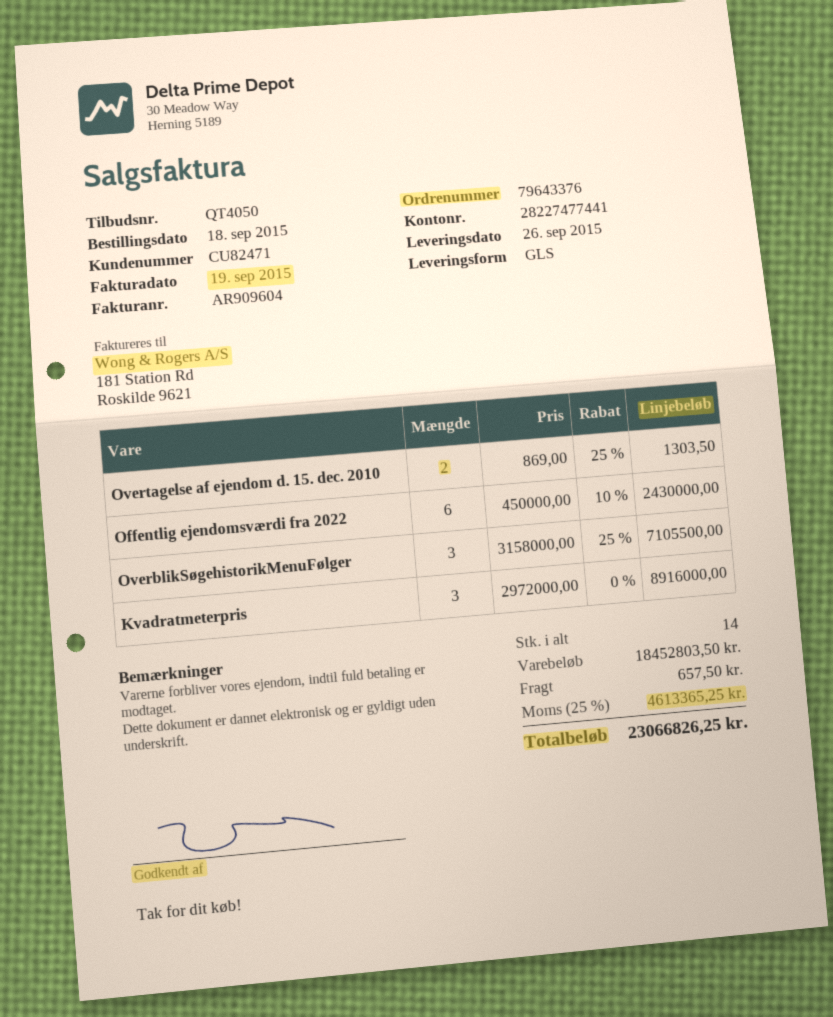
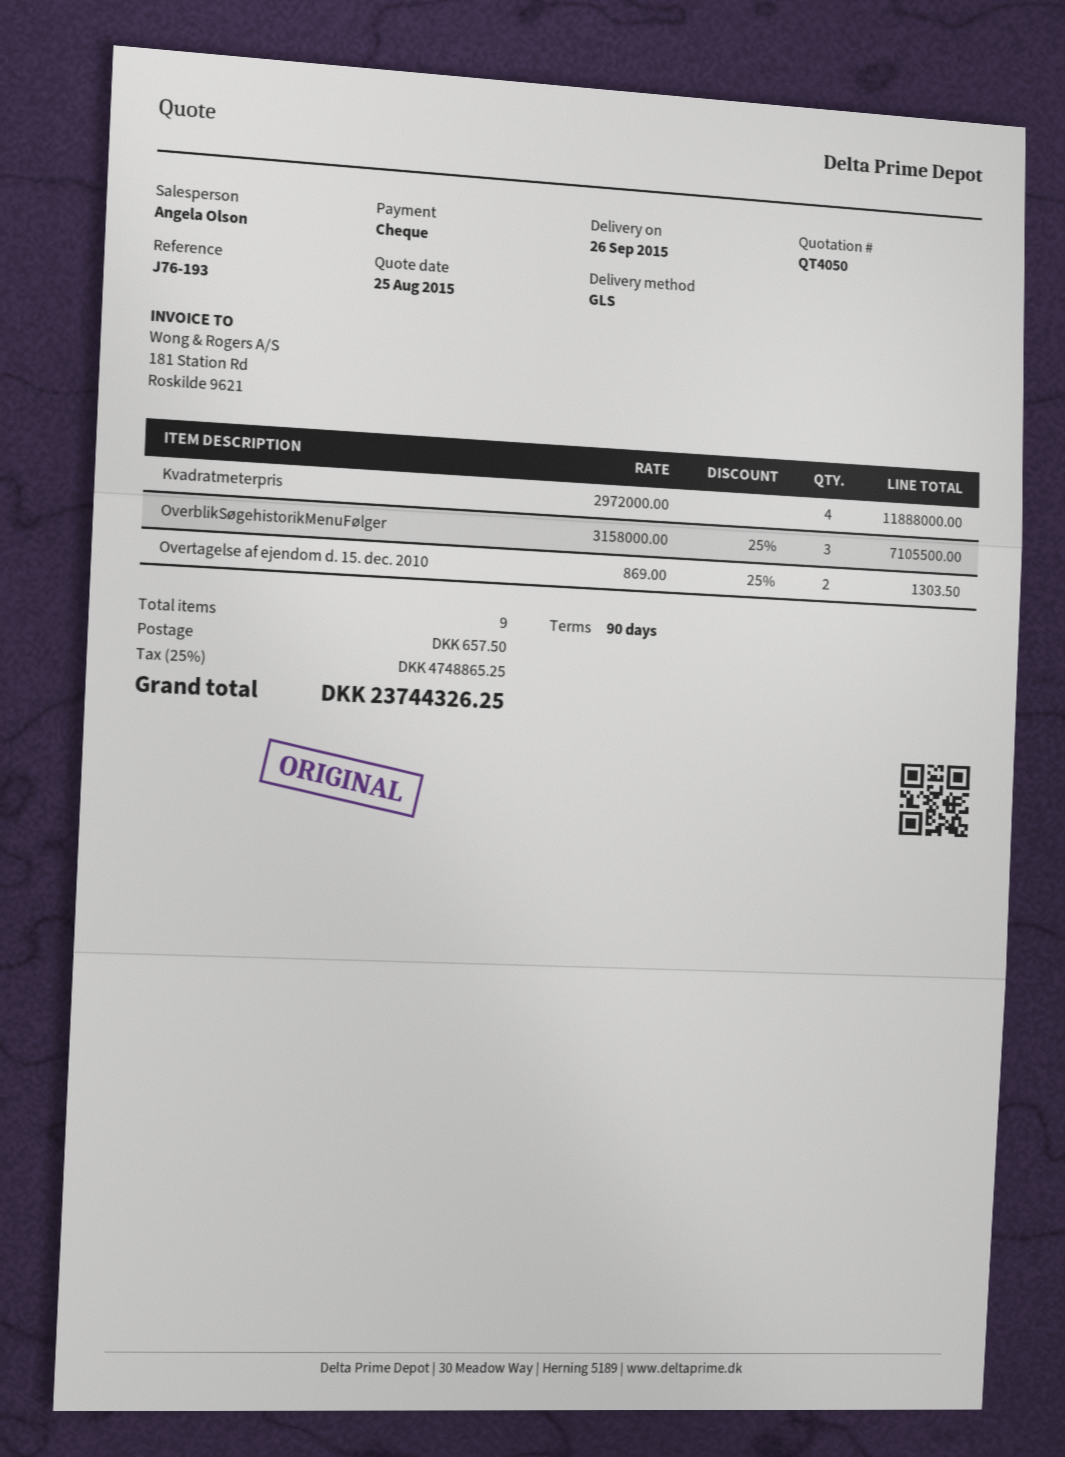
Offentlig ejendomsværdi fra 2022: 6 x 450000.00 - 10% = 2430000.00 -> none
Kvadratmeterpris: 3 x 2972000.00 = 8916000.00 -> 4 x 2972000.00 = 11888000.00
total quantity: 14 -> 9
tax: 25% = 4613365.25 -> 25% = 4748865.25
total: 23066826.25 -> 23744326.25

